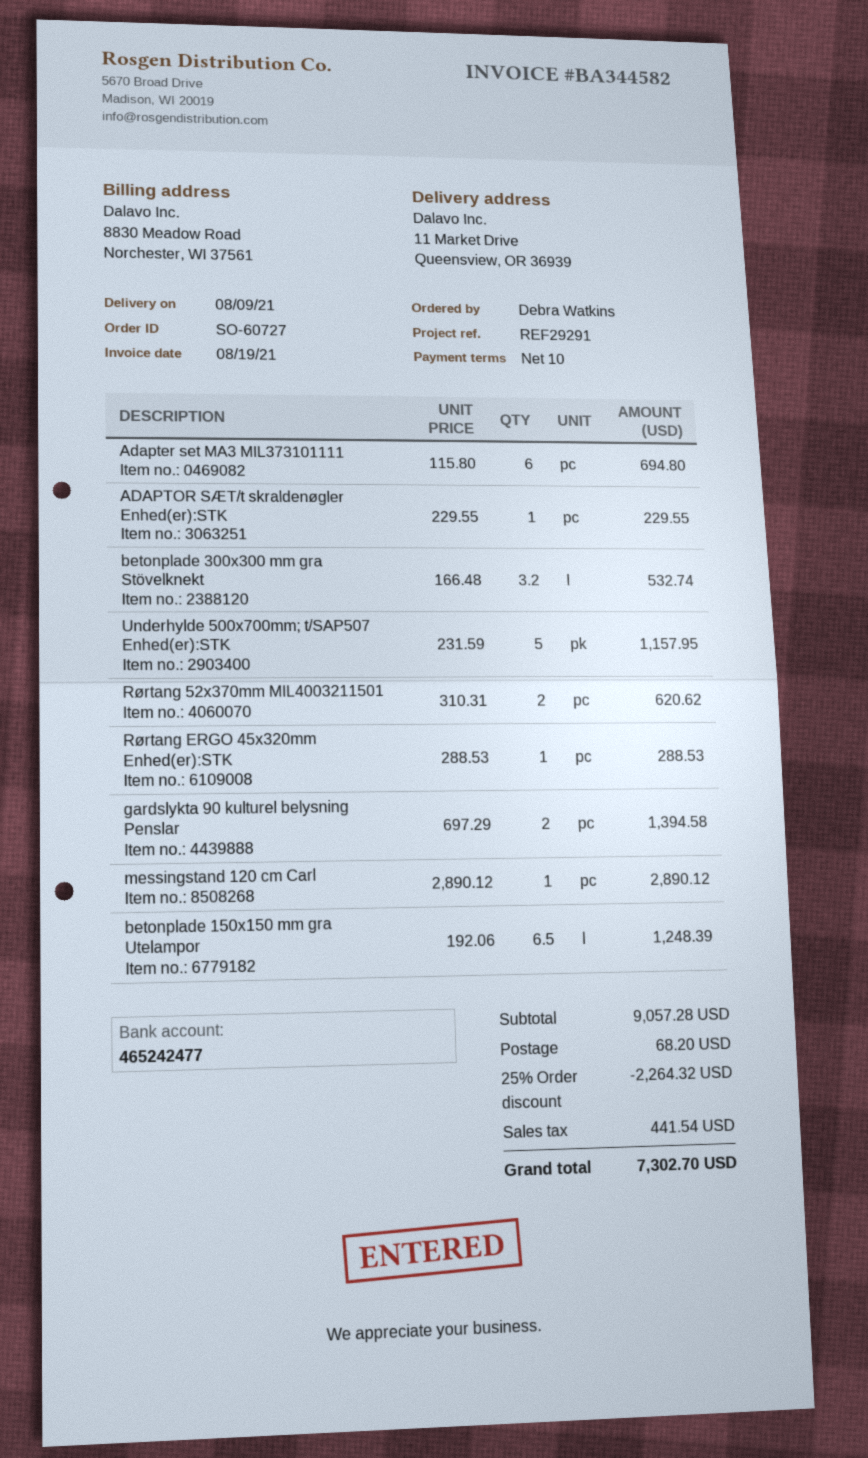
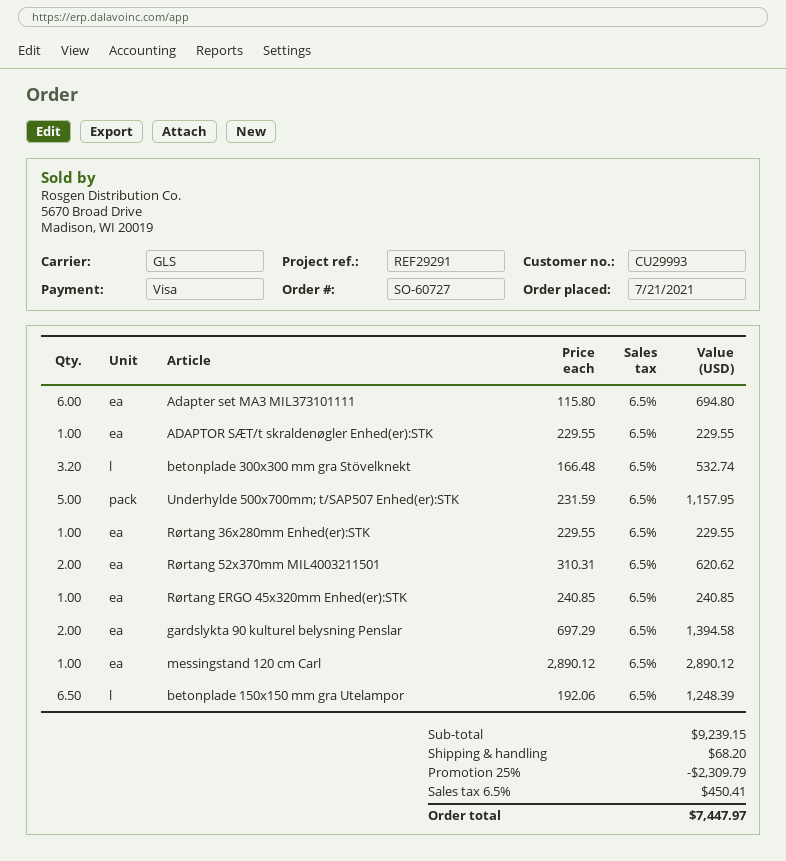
Rørtang ERGO 45x320mm Enhed(er):STK: 1 x 288.53 = 288.53 -> 1 x 240.85 = 240.85
Rørtang 36x280mm Enhed(er):STK: none -> 1 x 229.55 = 229.55
subtotal: 9057.28 -> 9239.15
discount: 25% = 2264.32 -> 25% = 2309.79
tax: 441.54 -> 450.41
total: 7302.70 -> 7447.97

